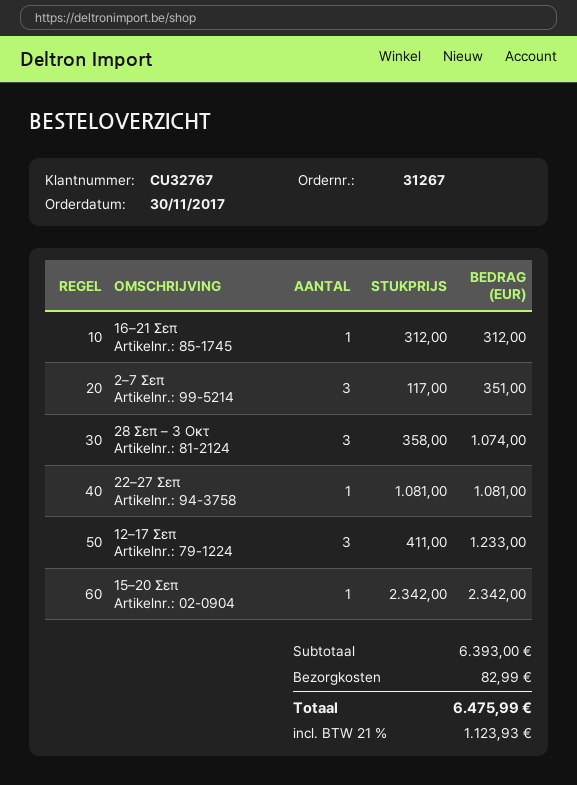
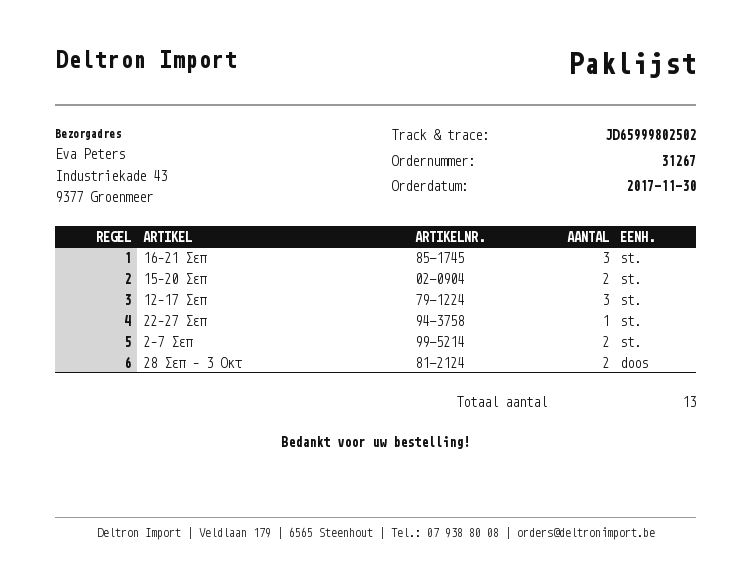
16–21 Σεπ: 1 -> 3
2–7 Σεπ: 3 -> 2
28 Σεπ – 3 Οκτ: 3 -> 2
15–20 Σεπ: 1 -> 2

